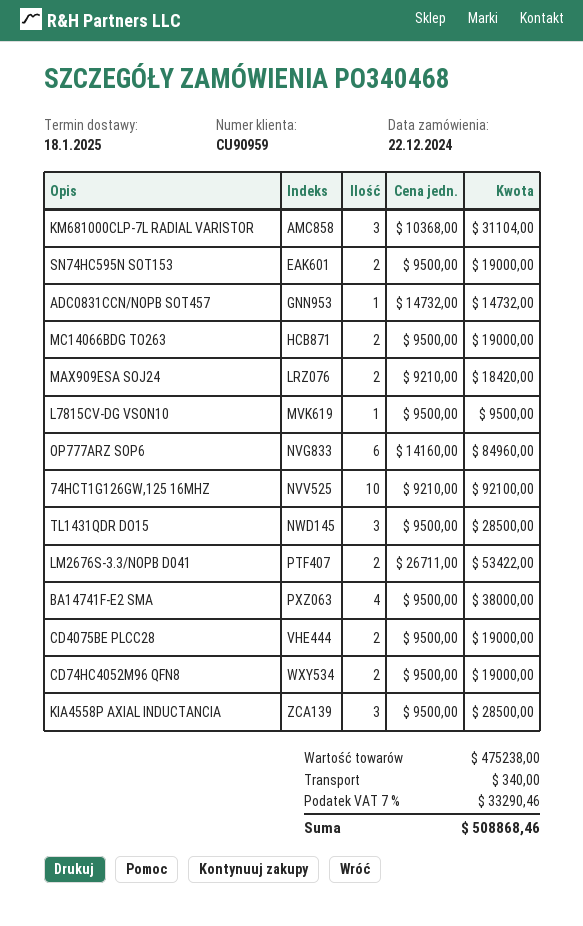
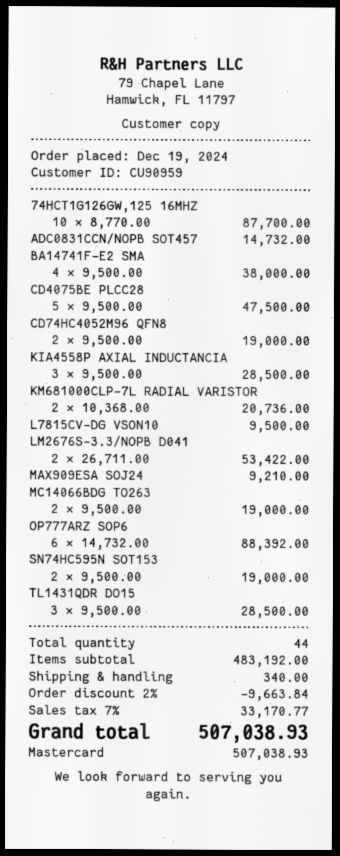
order date: 2024-12-22 -> 2024-12-19
KM681000CLP-7L RADIAL VARISTOR: 3 x 10368.00 = 31104.00 -> 2 x 10368.00 = 20736.00
MAX909ESA SOJ24: 2 x 9210.00 = 18420.00 -> 1 x 9210.00 = 9210.00
OP777ARZ SOP6: 6 x 14160.00 = 84960.00 -> 6 x 14732.00 = 88392.00
74HCT1G126GW,125 16MHZ: 10 x 9210.00 = 92100.00 -> 10 x 8770.00 = 87700.00
CD4075BE PLCC28: 2 x 9500.00 = 19000.00 -> 5 x 9500.00 = 47500.00
subtotal: 475238.00 -> 483192.00
discount: none -> 2% = 9663.84
tax: 7% = 33290.46 -> 7% = 33170.77
total: 508868.46 -> 507038.93

